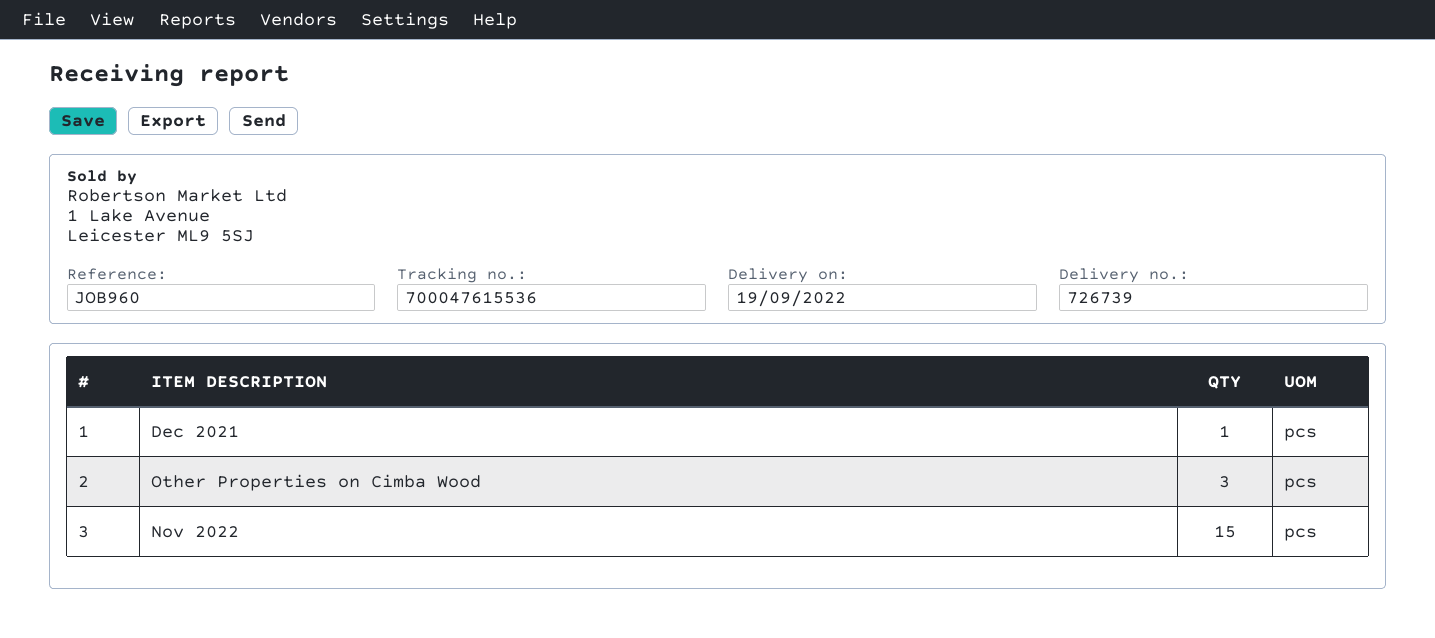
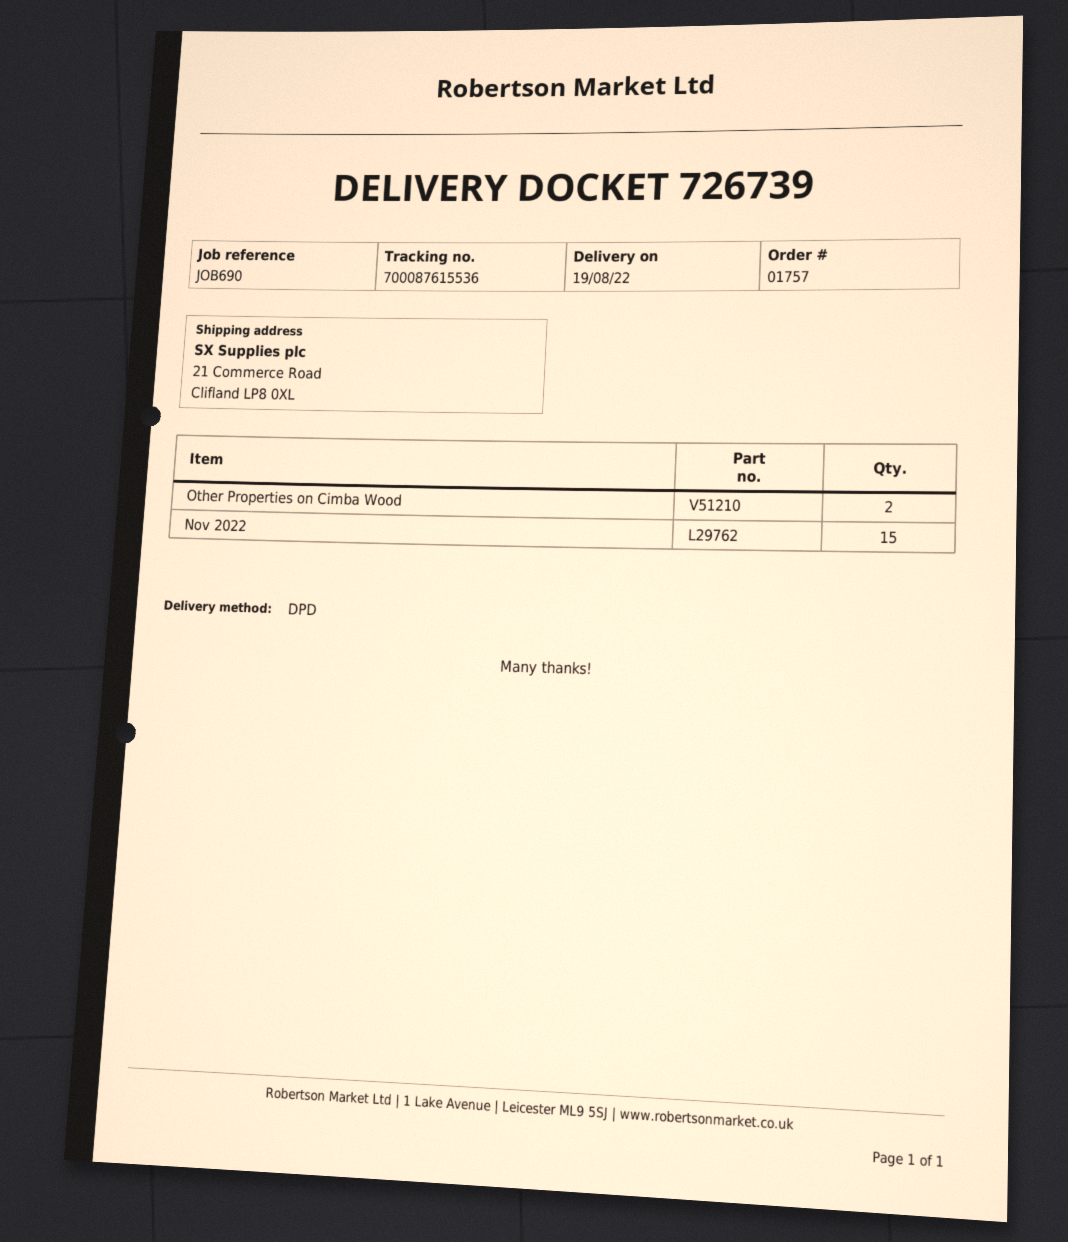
delivery date: 2022-09-19 -> 2022-08-19
reference: JOB960 -> JOB690
tracking number: 700047615536 -> 700087615536
Dec 2021: 1 -> none
Other Properties on Cimba Wood: 3 -> 2

